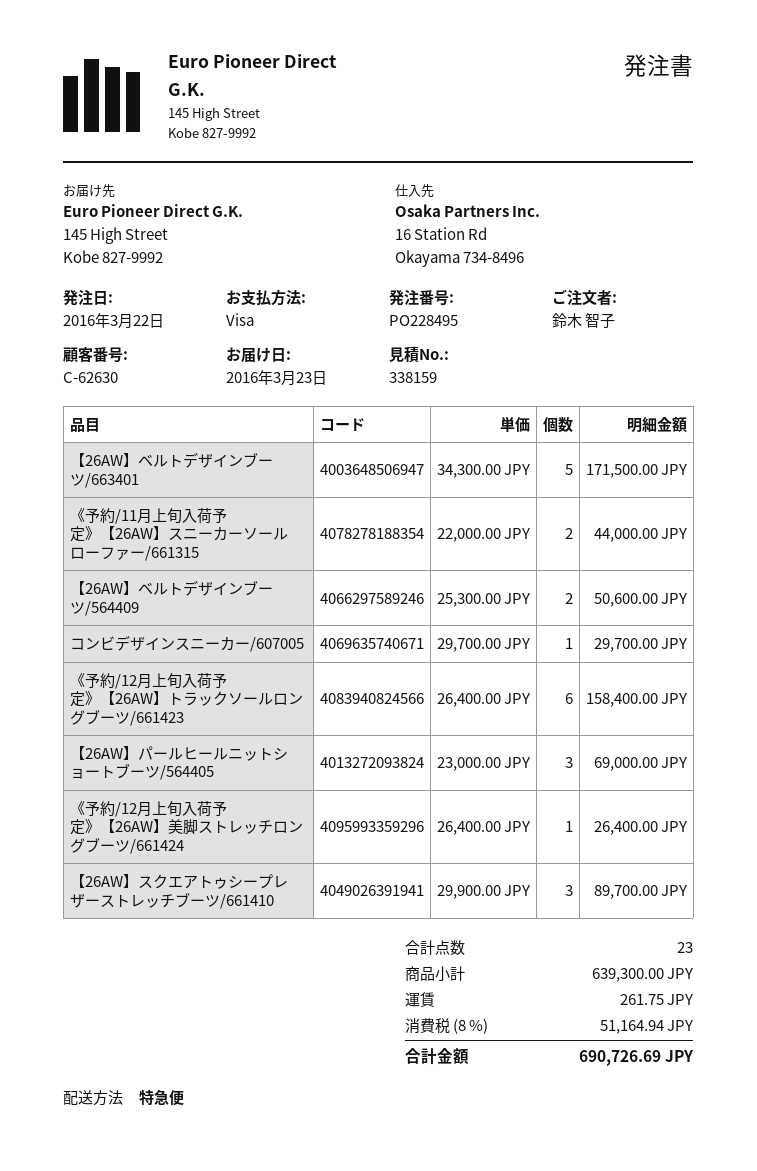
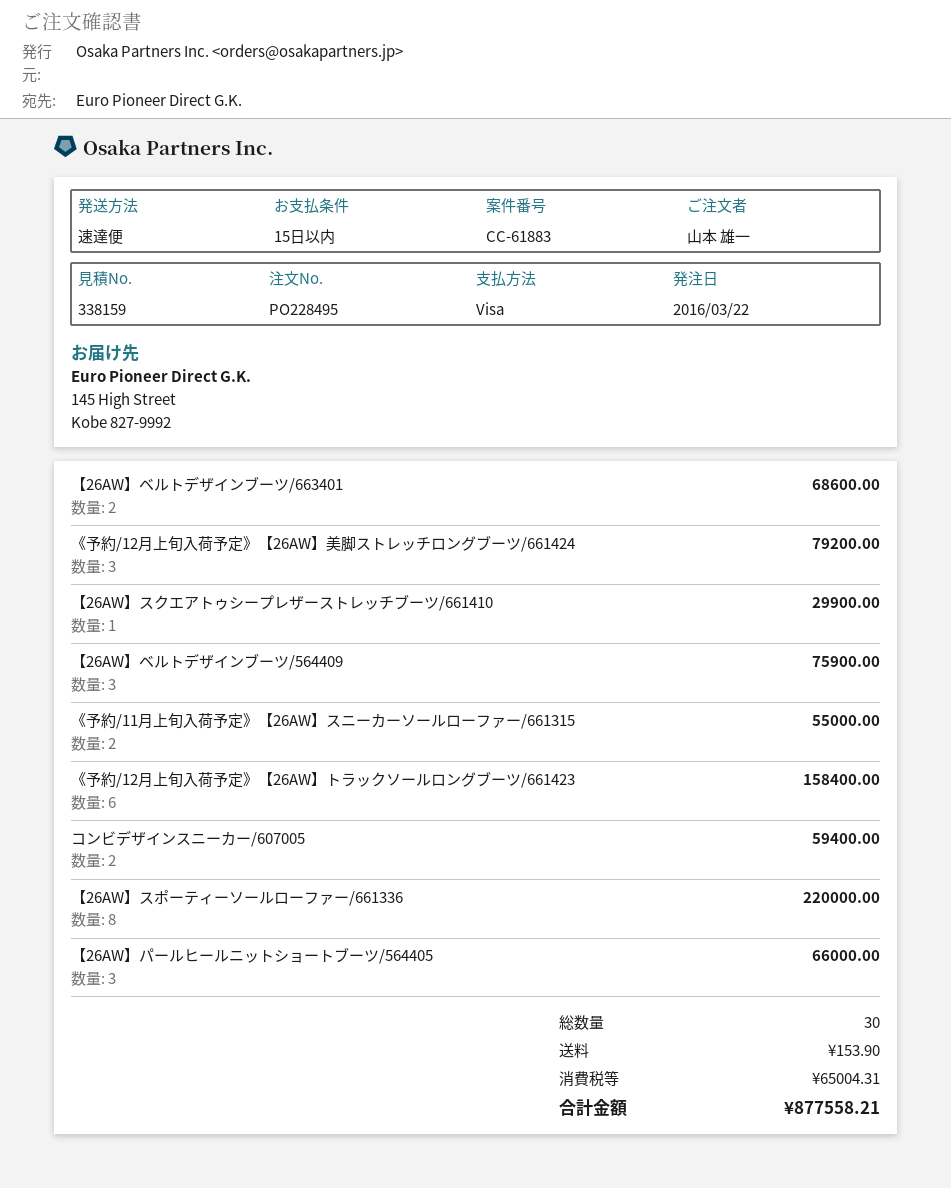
ordered by: 鈴木 智子 -> 山本 雄一
【26AW】ベルトデザインブーツ/663401: 5 for 171500.00 -> 2 for 68600.00
《予約/11月上旬入荷予定》【26AW】スニーカーソールローファー/661315: 2 for 44000.00 -> 2 for 55000.00
【26AW】ベルトデザインブーツ/564409: 2 for 50600.00 -> 3 for 75900.00
コンビデザインスニーカー/607005: 1 for 29700.00 -> 2 for 59400.00
【26AW】パールヒールニットショートブーツ/564405: 3 for 69000.00 -> 3 for 66000.00
《予約/12月上旬入荷予定》【26AW】美脚ストレッチロングブーツ/661424: 1 for 26400.00 -> 3 for 79200.00
【26AW】スクエアトゥシープレザーストレッチブーツ/661410: 3 for 89700.00 -> 1 for 29900.00
【26AW】スポーティーソールローファー/661336: none -> 8 for 220000.00
total quantity: 23 -> 30
shipping: 261.75 -> 153.90
tax: 51164.94 -> 65004.31
total: 690726.69 -> 877558.21

